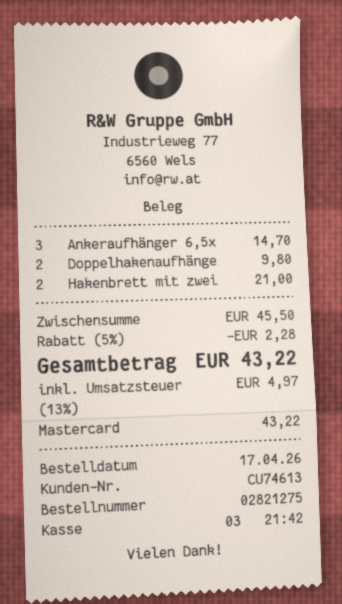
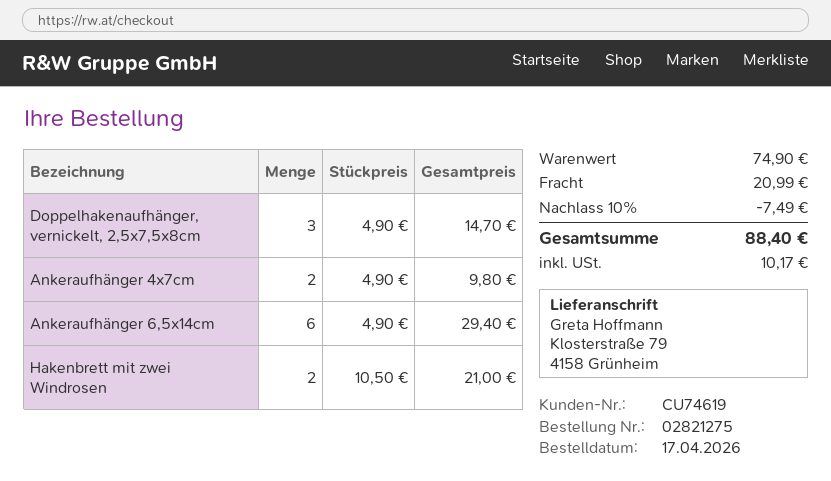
customer number: CU74613 -> CU74619
Ankeraufhänger 6,5x: 3 for 14.70 -> 6 for 29.40
Doppelhakenaufhänge: 2 for 9.80 -> 3 for 14.70
Ankeraufhänger 4x7cm: none -> 2 for 9.80
subtotal: 45.50 -> 74.90
discount: 5% = 2.28 -> 10% = 7.49
shipping: none -> 20.99
tax: 4.97 -> 10.17
total: 43.22 -> 88.40

